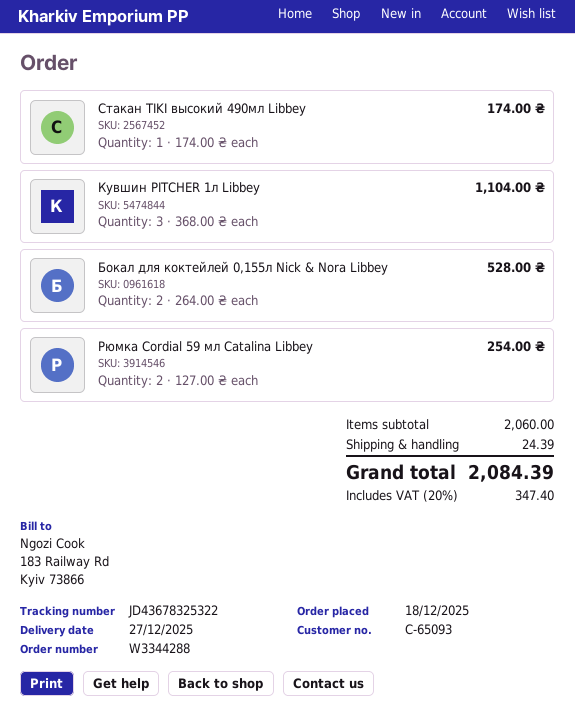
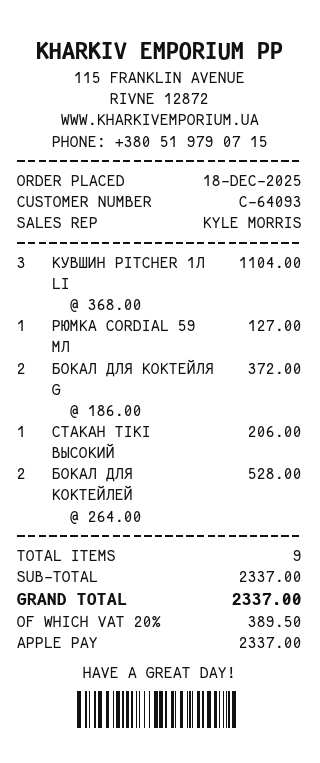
customer number: C-65093 -> C-64093
Стакан TIKI высокий 490мл Libbey: 1 x 174.00 = 174.00 -> 1 x 206.00 = 206.00
Рюмка Cordial 59 мл Catalina Libbey: 2 x 127.00 = 254.00 -> 1 x 127.00 = 127.00
БОКАЛ ДЛЯ КОКТЕЙЛЯ G: none -> 2 x 186.00 = 372.00
subtotal: 2060.00 -> 2337.00
shipping: 24.39 -> none
tax: 20% = 347.40 -> 20% = 389.50
total: 2084.39 -> 2337.00

